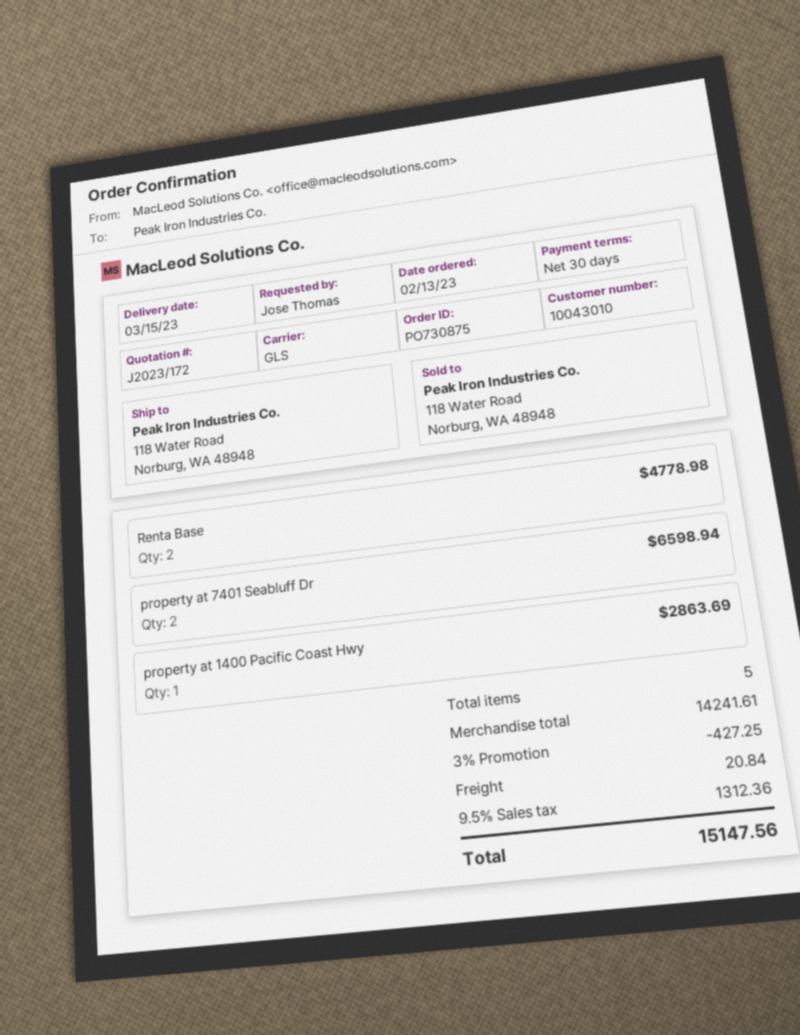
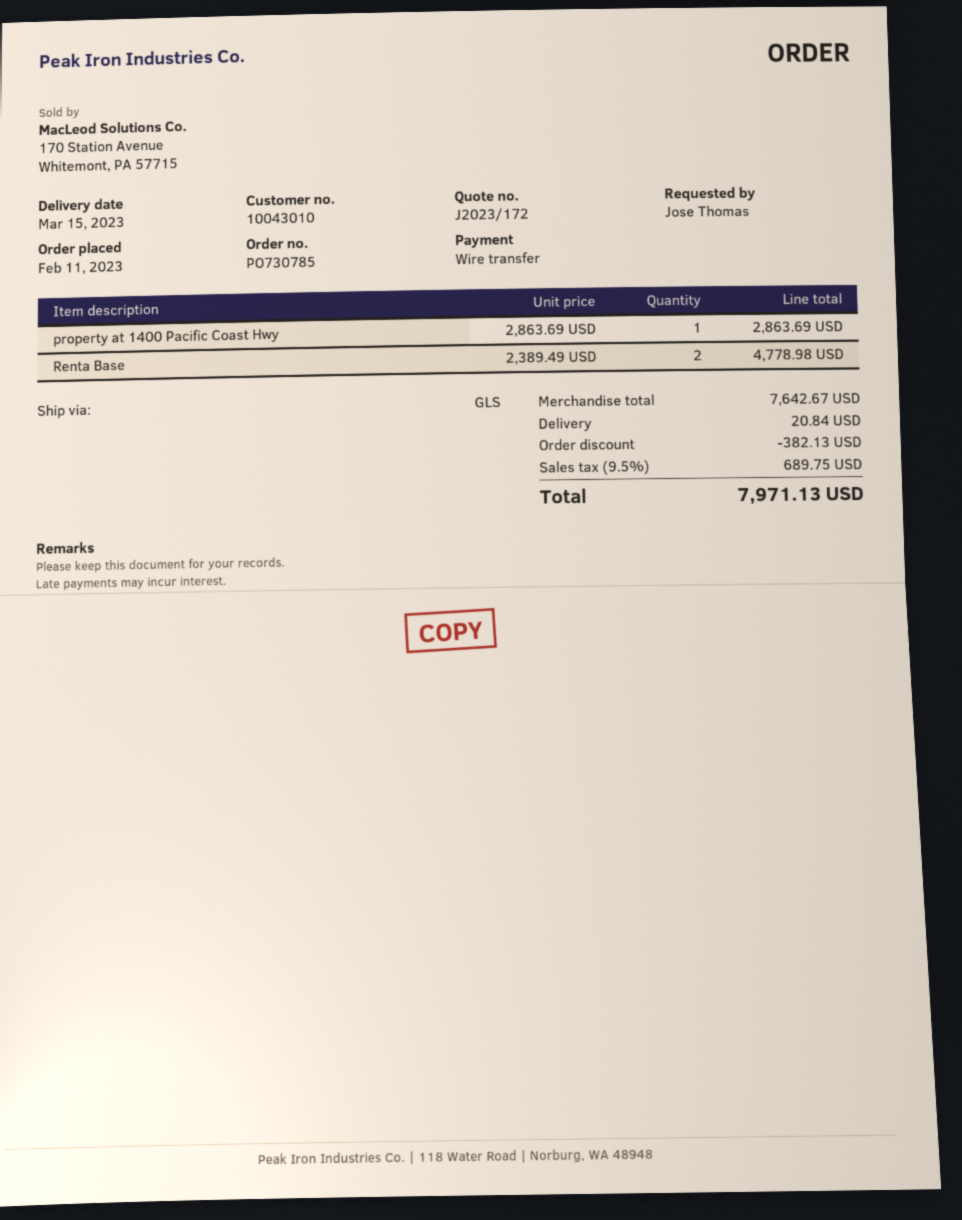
order number: PO730875 -> PO730785
order date: 2023-02-13 -> 2023-02-11
property at 7401 Seabluff Dr: 2 for 6598.94 -> none
subtotal: 14241.61 -> 7642.67
discount: 427.25 -> 382.13
tax: 9.5% = 1312.36 -> 9.5% = 689.75
total: 15147.56 -> 7971.13

